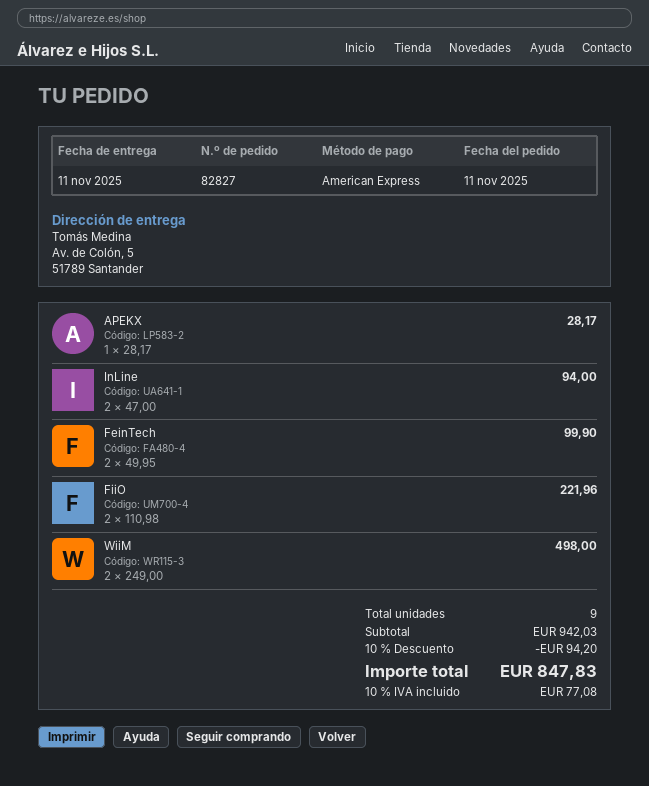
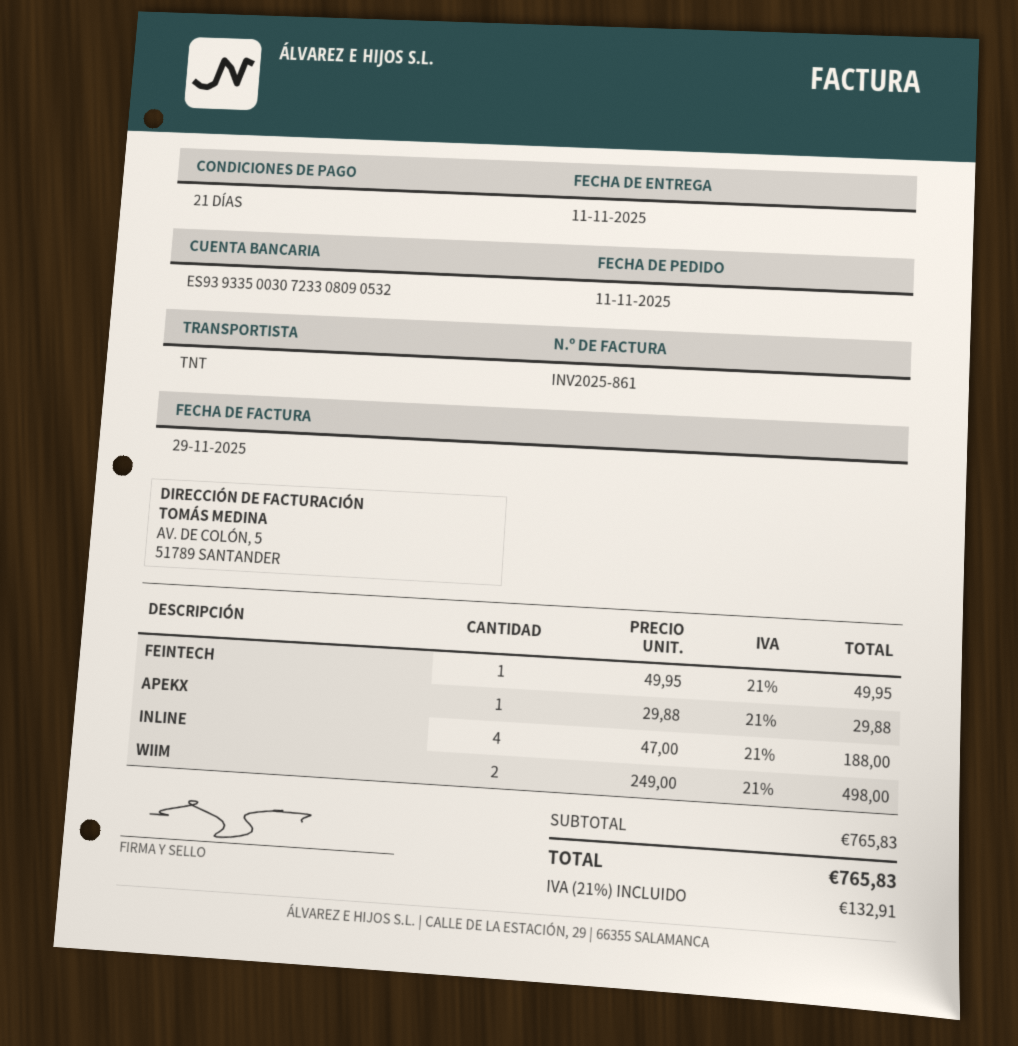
APEKX: 1 x 28.17 = 28.17 -> 1 x 29.88 = 29.88
InLine: 2 x 47.00 = 94.00 -> 4 x 47.00 = 188.00
FeinTech: 2 x 49.95 = 99.90 -> 1 x 49.95 = 49.95
FiiO: 2 x 110.98 = 221.96 -> none
subtotal: 942.03 -> 765.83
discount: 10% = 94.20 -> none
tax: 10% = 77.08 -> 21% = 132.91
total: 847.83 -> 765.83

